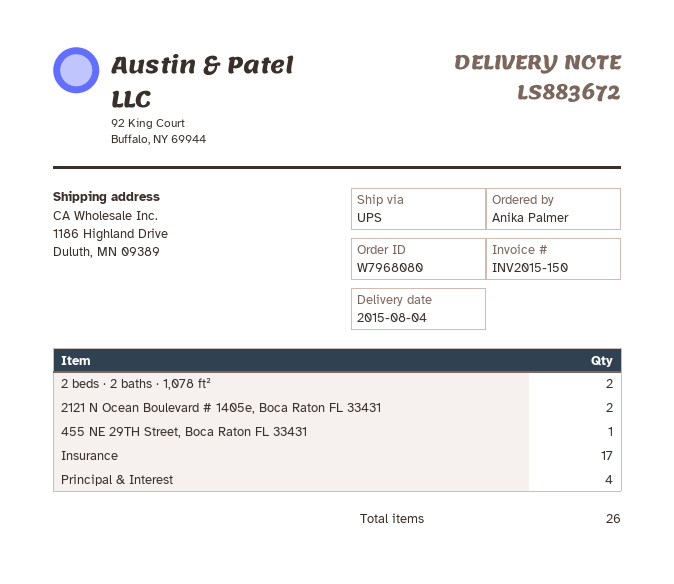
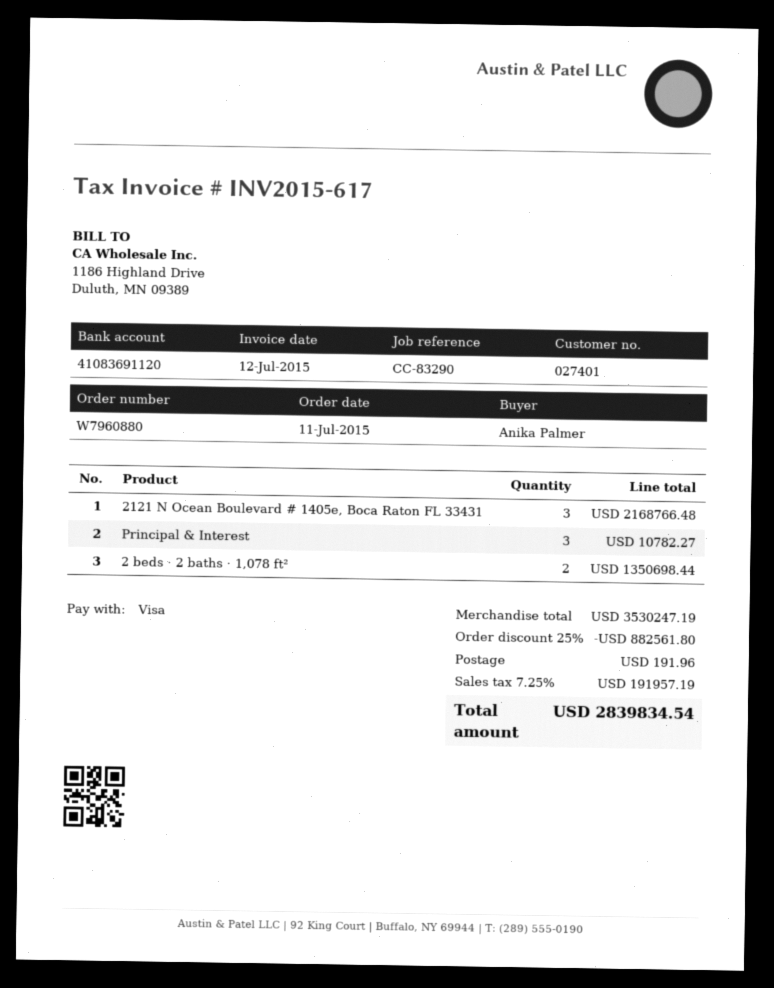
order number: W7968080 -> W7960880
invoice number: INV2015-150 -> INV2015-617
2121 N Ocean Boulevard # 1405e, Boca Raton FL 33431: 2 -> 3
455 NE 29TH Street, Boca Raton FL 33431: 1 -> none
Insurance: 17 -> none
Principal & Interest: 4 -> 3

